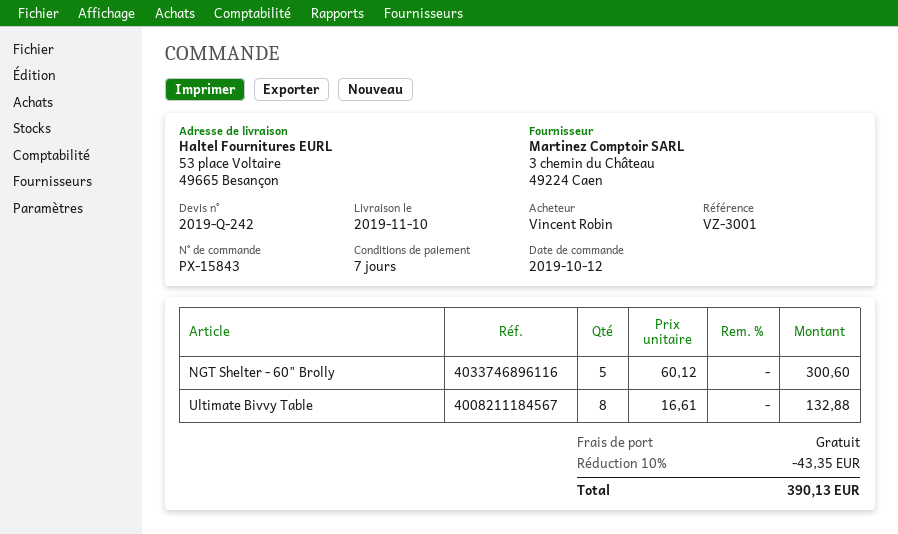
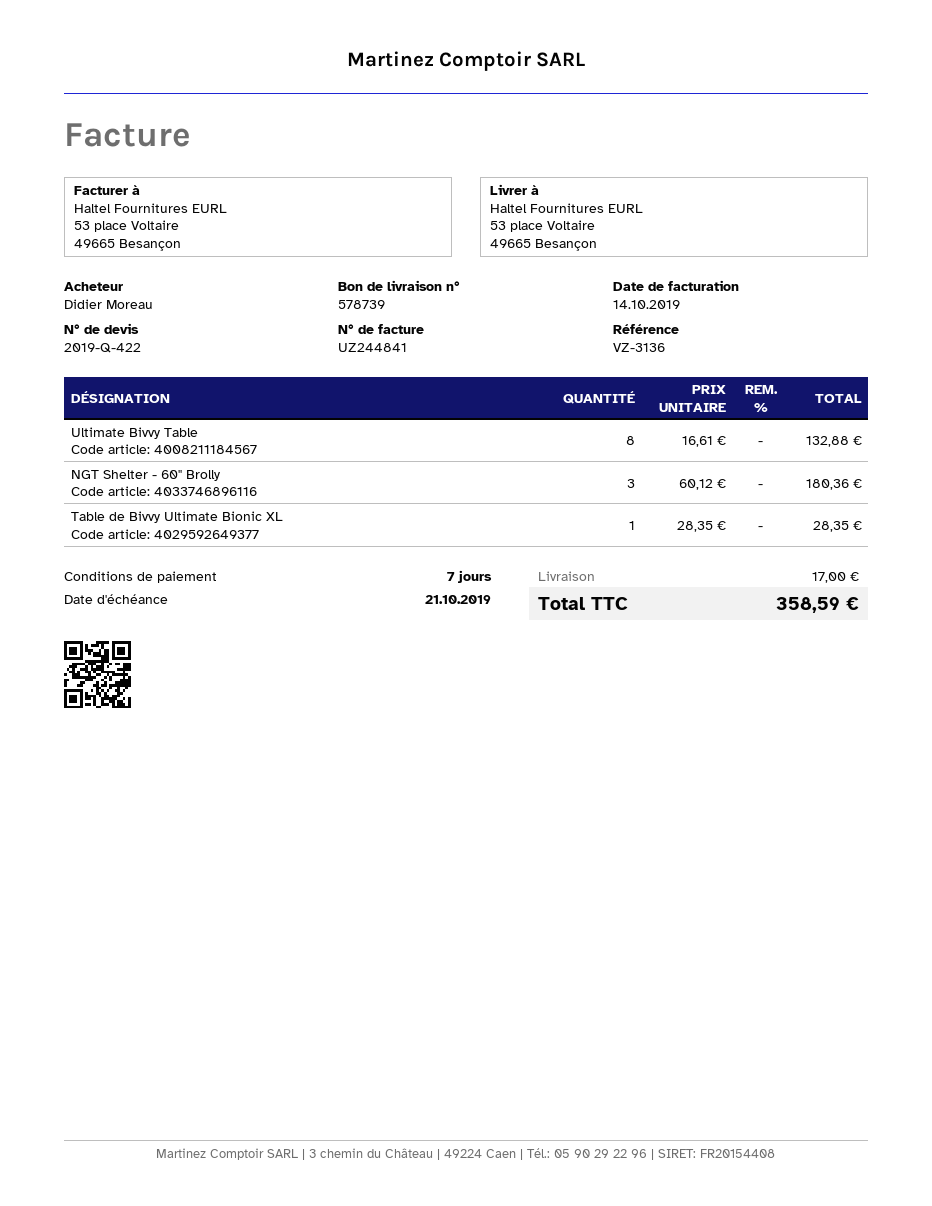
quote number: 2019-Q-242 -> 2019-Q-422
reference: VZ-3001 -> VZ-3136
ordered by: Vincent Robin -> Didier Moreau
NGT Shelter - 60" Brolly: 5 x 60.12 = 300.60 -> 3 x 60.12 = 180.36
Table de Bivvy Ultimate Bionic XL: none -> 1 x 28.35 = 28.35
discount: 10% = 43.35 -> none
shipping: 0.00 -> 17.00
total: 390.13 -> 358.59

